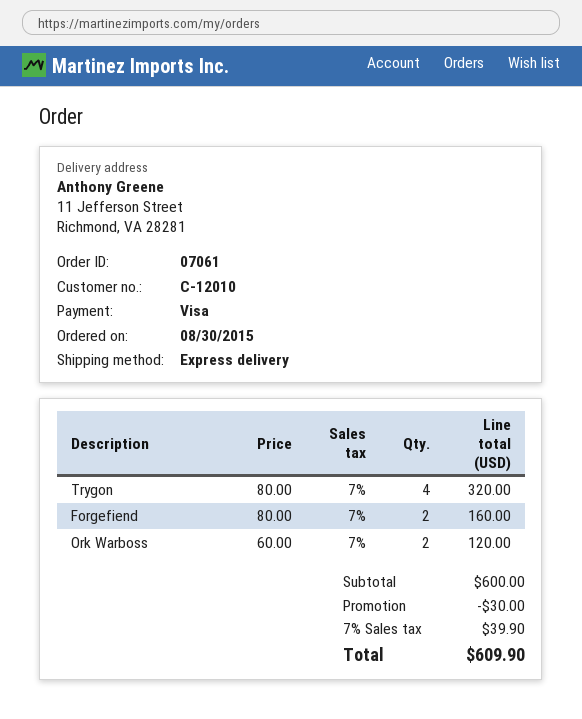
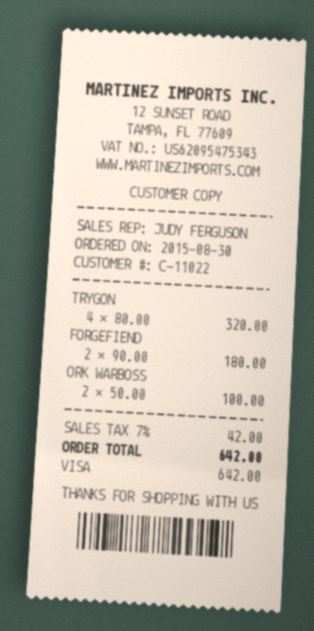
customer number: C-12010 -> C-11022
Forgefiend: 2 x 80.00 = 160.00 -> 2 x 90.00 = 180.00
Ork Warboss: 2 x 60.00 = 120.00 -> 2 x 50.00 = 100.00
discount: 30.00 -> none
tax: 7% = 39.90 -> 7% = 42.00
total: 609.90 -> 642.00

